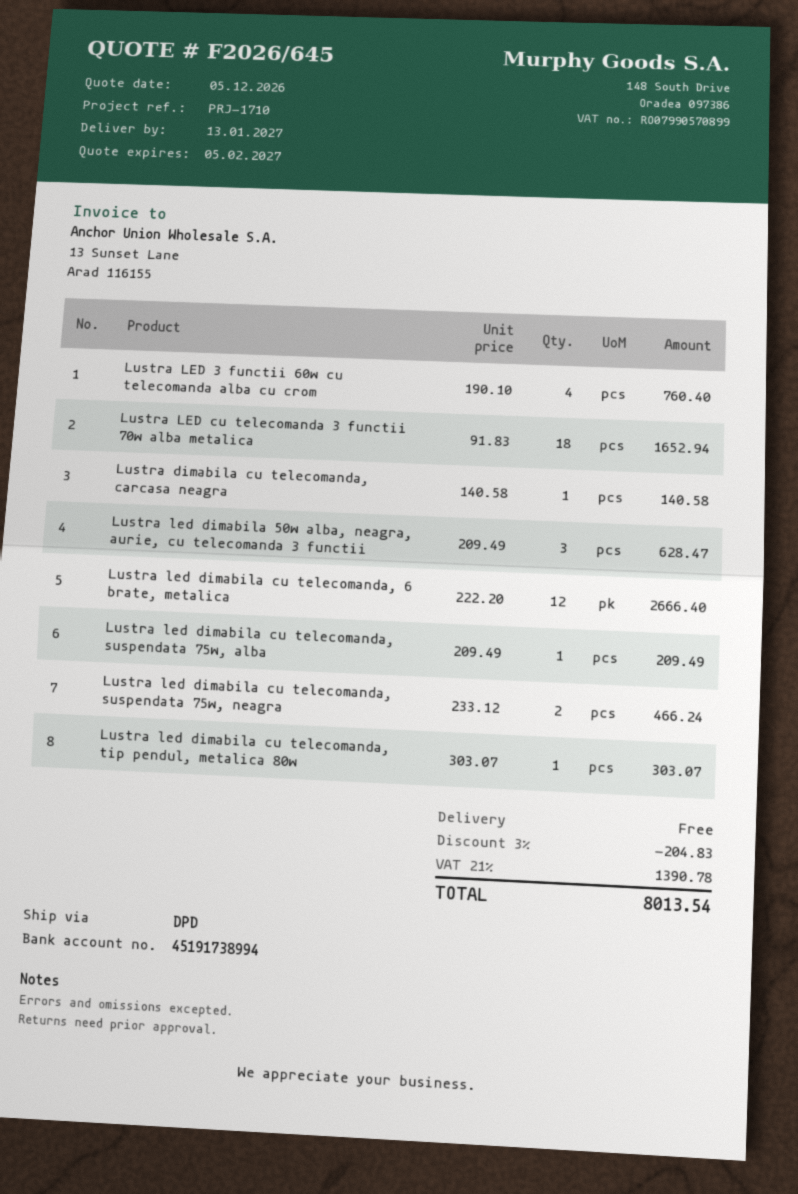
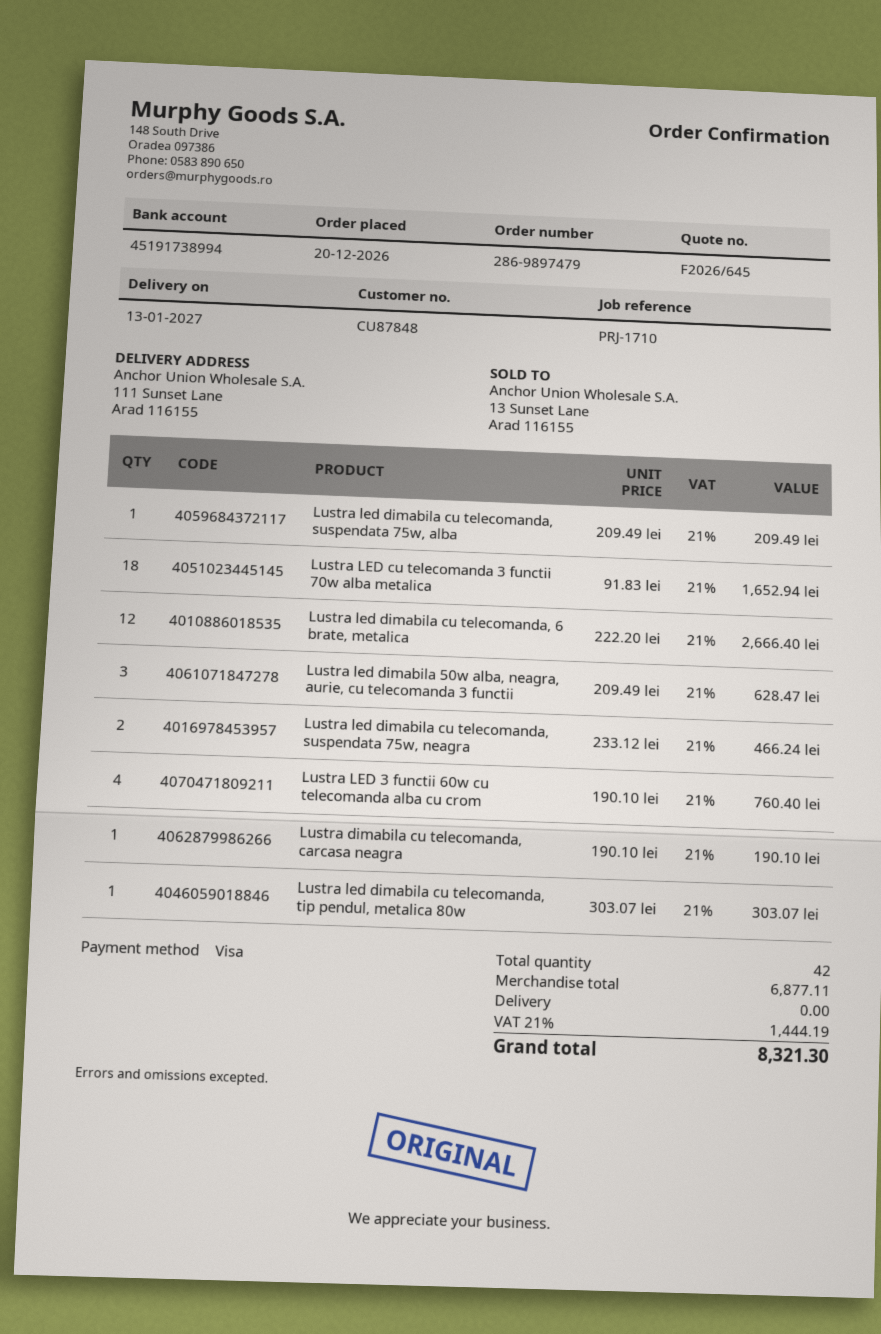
Lustra dimabila cu telecomanda, carcasa neagra: 1 x 140.58 = 140.58 -> 1 x 190.10 = 190.10
discount: 3% = 204.83 -> none
tax: 21% = 1390.78 -> 21% = 1444.19
total: 8013.54 -> 8321.30

